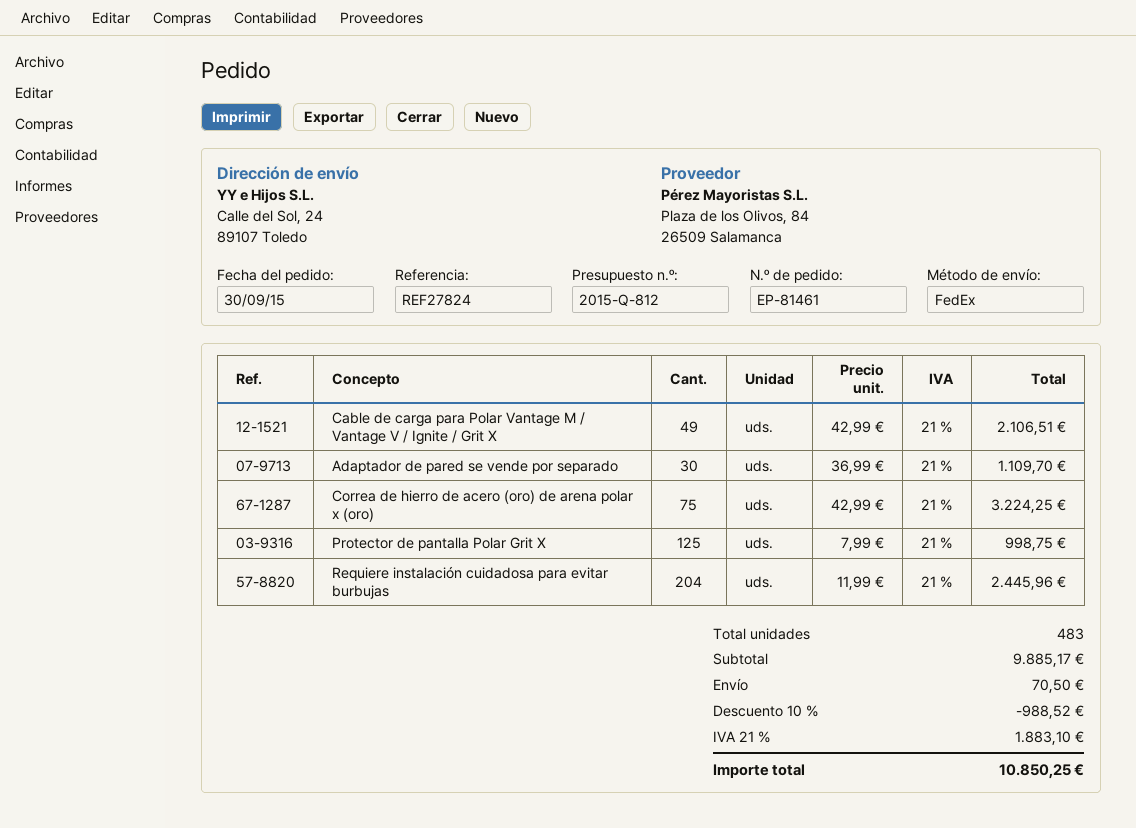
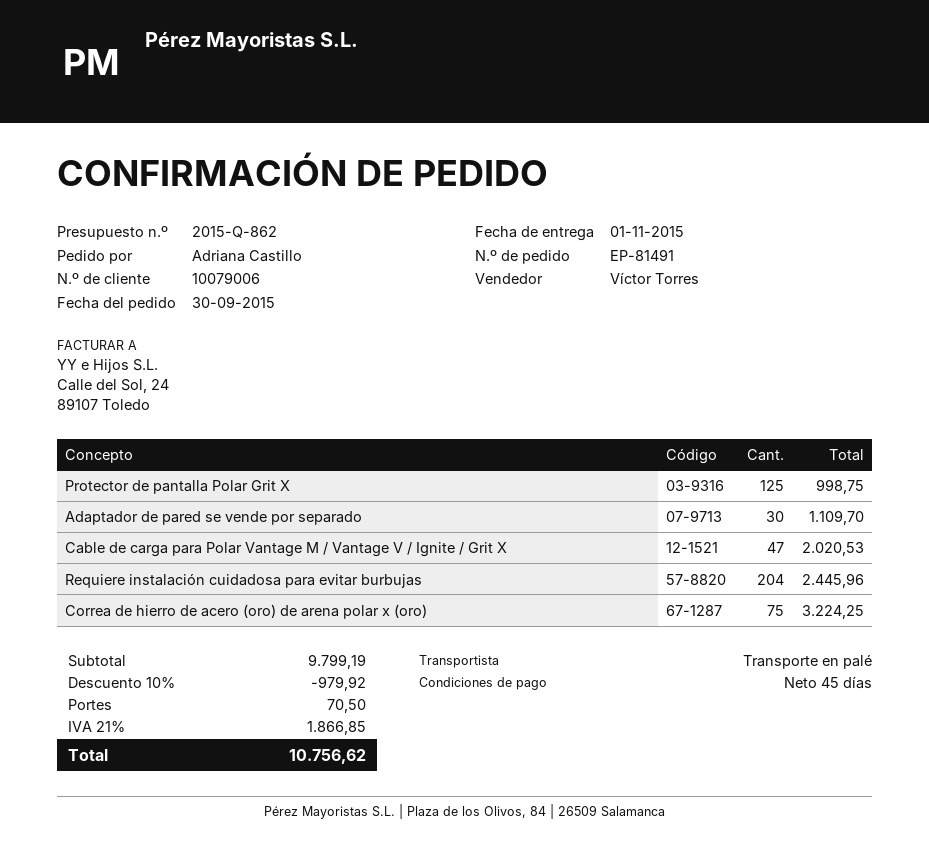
quote number: 2015-Q-812 -> 2015-Q-862
order number: EP-81461 -> EP-81491
shipping method: FedEx -> pallet freight
Cable de carga para Polar Vantage M / Vantage V / Ignite / Grit X: 49 for 2106.51 -> 47 for 2020.53
subtotal: 9885.17 -> 9799.19
discount: 10% = 988.52 -> 10% = 979.92
tax: 21% = 1883.10 -> 21% = 1866.85
total: 10850.25 -> 10756.62

